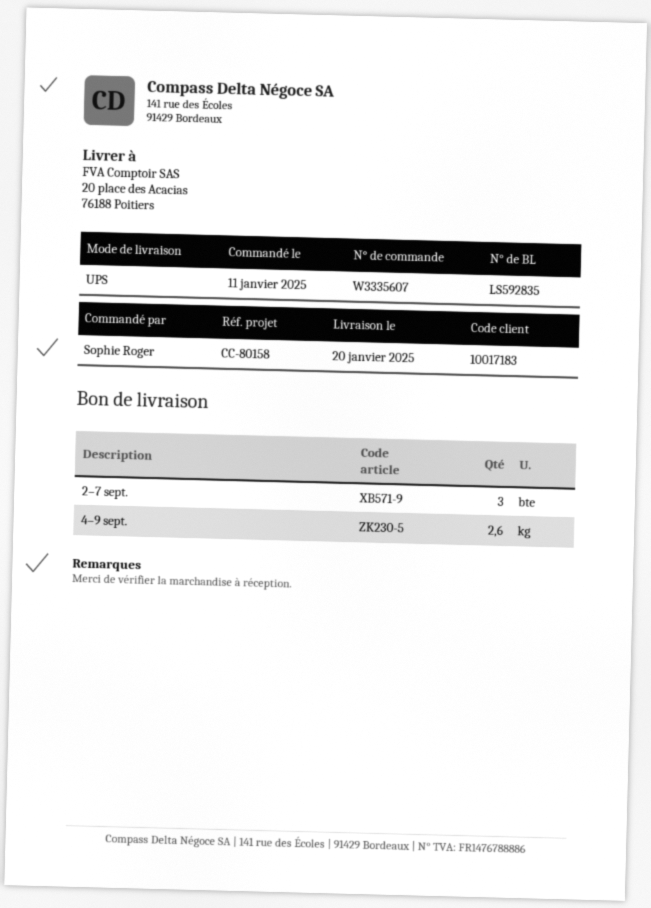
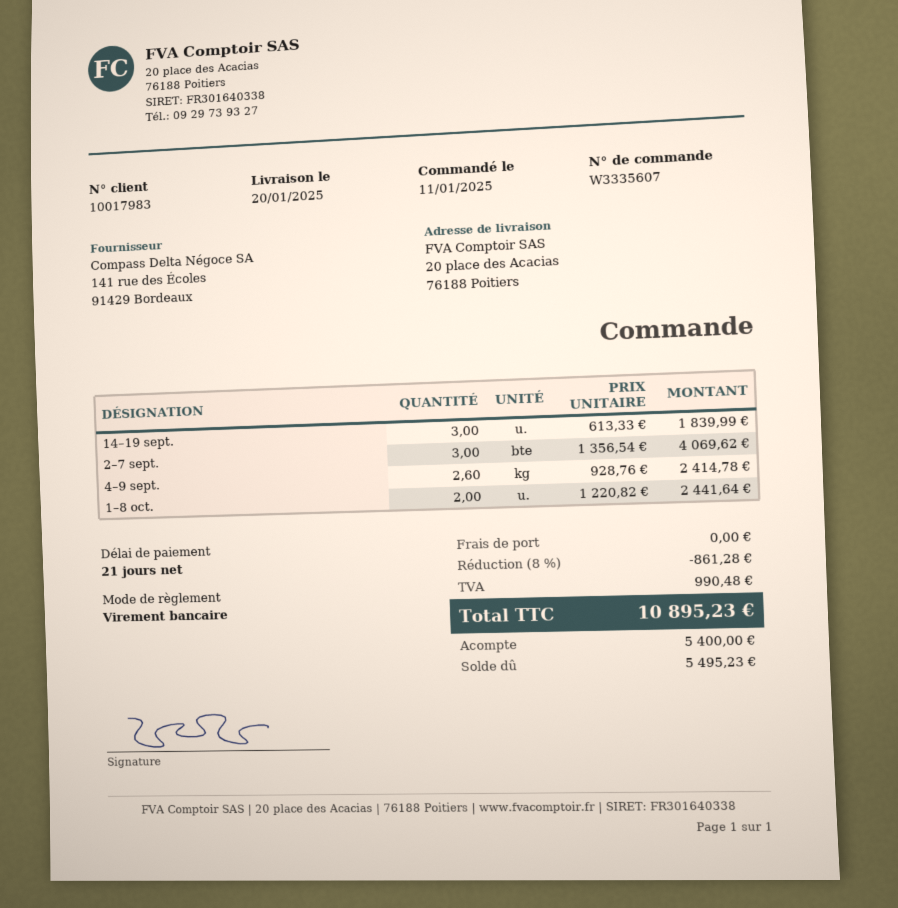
customer number: 10017183 -> 10017983
14–19 sept.: none -> 3
1–8 oct.: none -> 2

